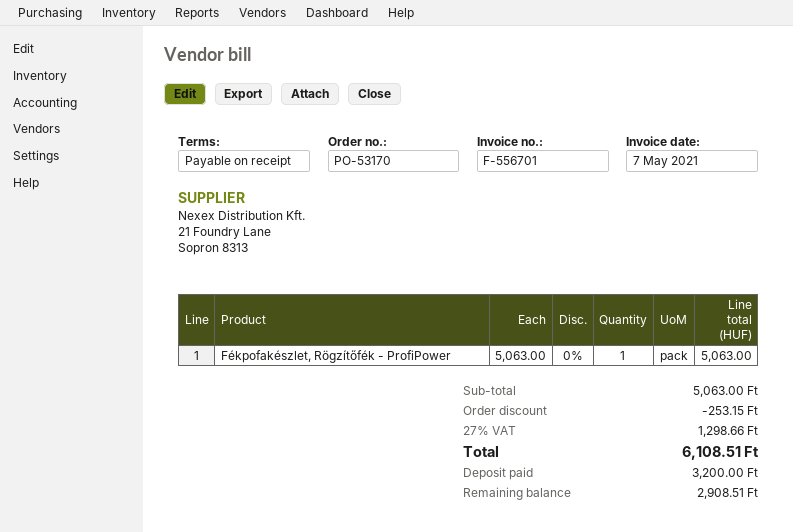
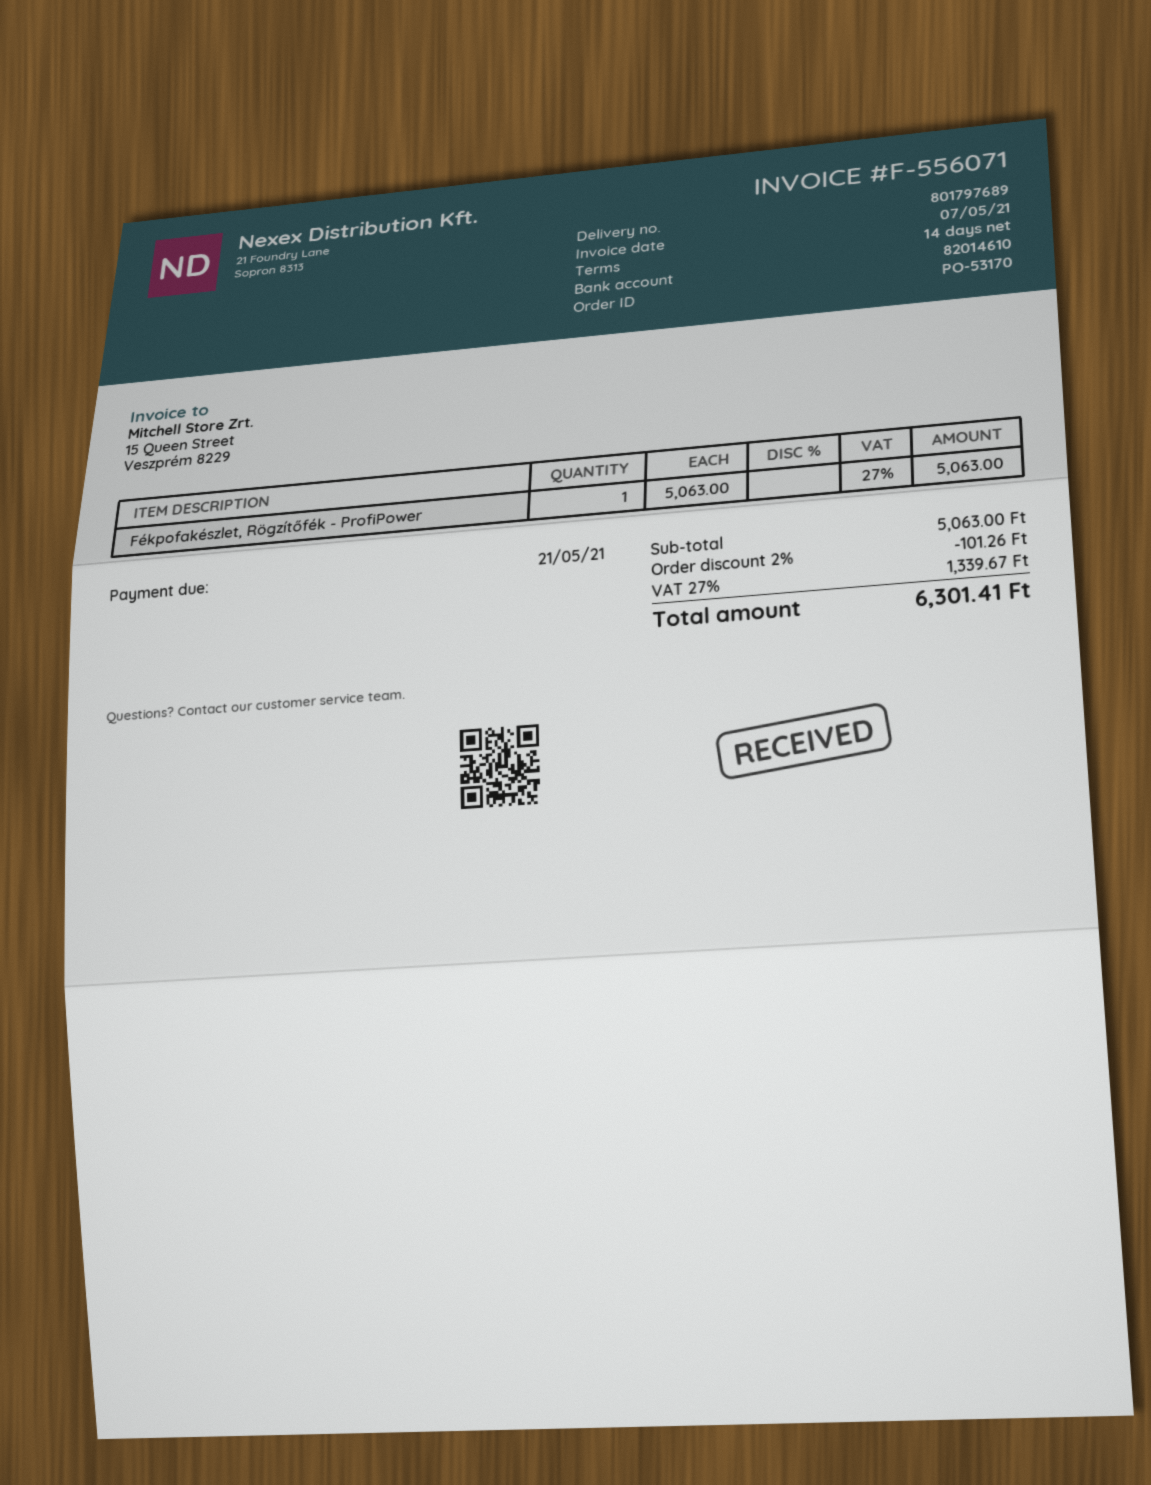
invoice number: F-556701 -> F-556071
payment terms: on receipt -> 14 days
discount: 253.15 -> 101.26
tax: 27% = 1298.66 -> 27% = 1339.67
total: 6108.51 -> 6301.41

